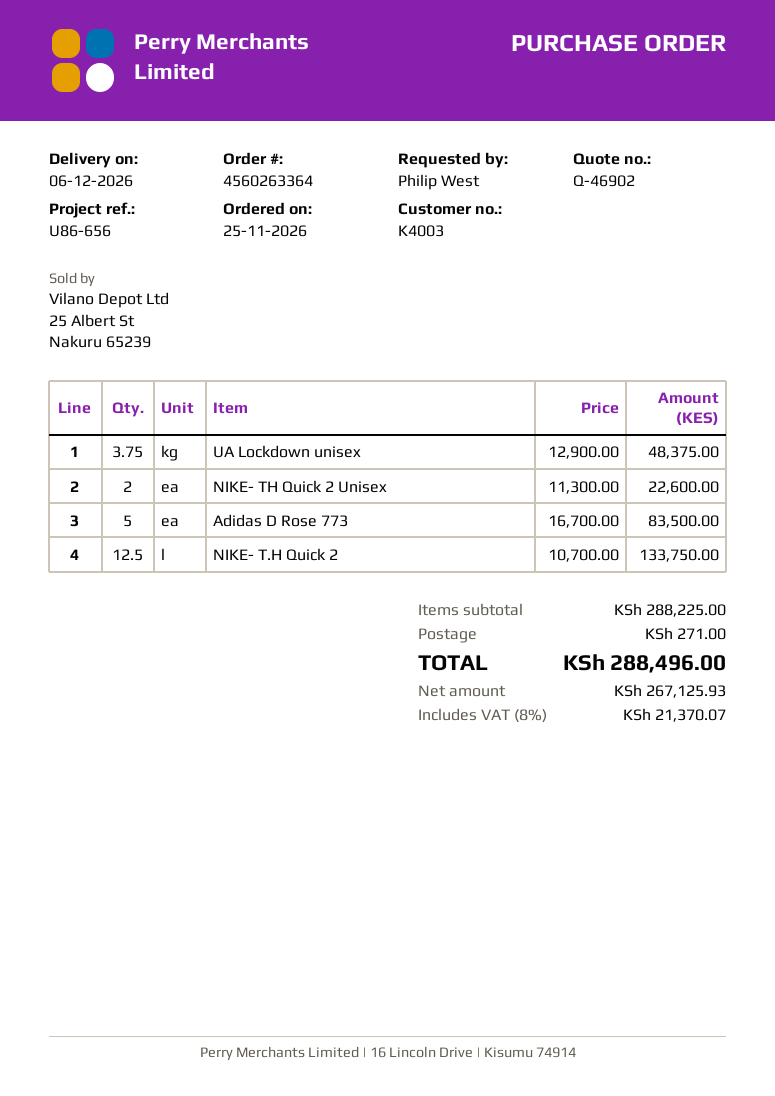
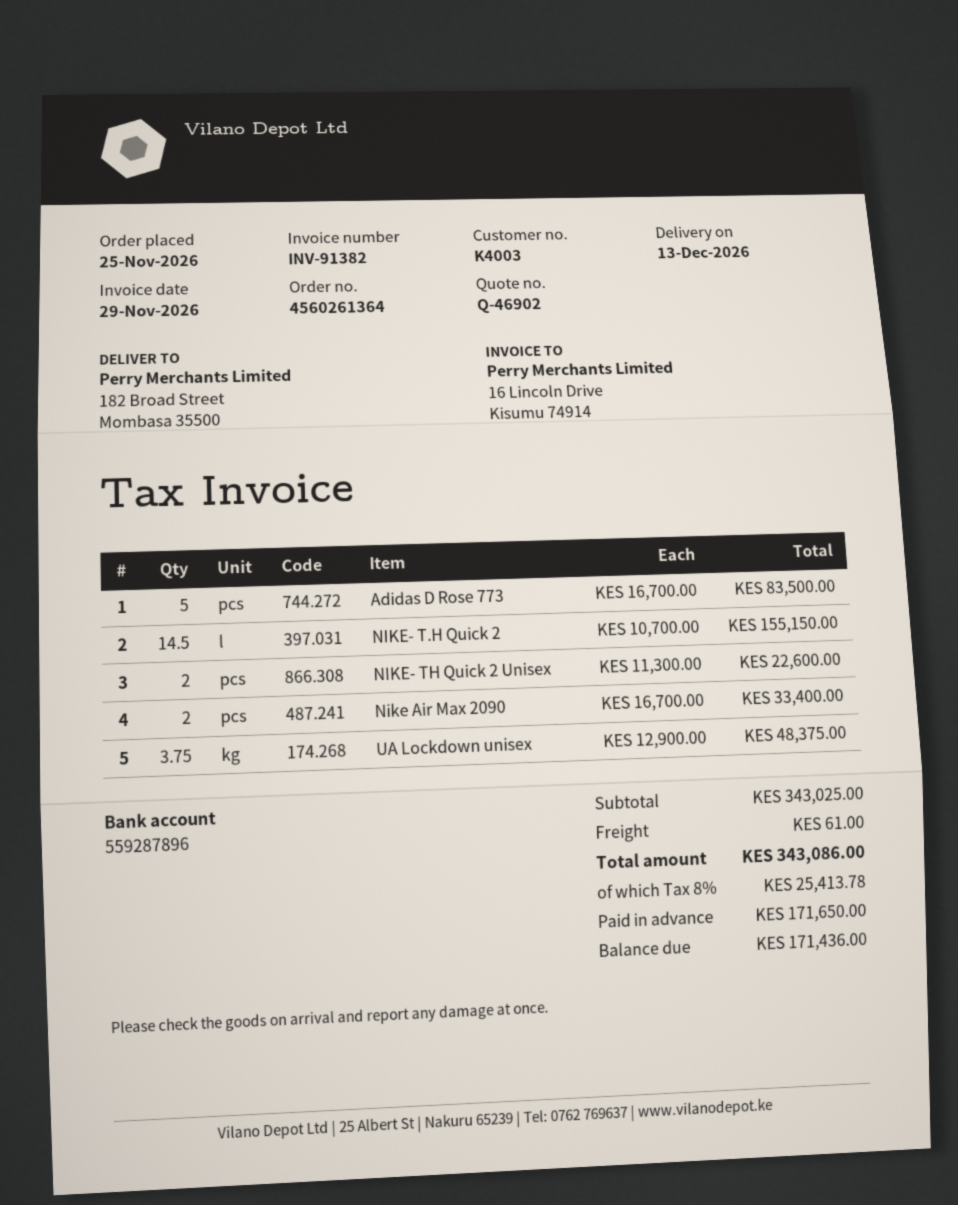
order number: 4560263364 -> 4560261364
delivery date: 2026-12-06 -> 2026-12-13
NIKE- T.H Quick 2: 12.5 x 10700.00 = 133750.00 -> 14.5 x 10700.00 = 155150.00
Nike Air Max 2090: none -> 2 x 16700.00 = 33400.00
subtotal: 288225.00 -> 343025.00
shipping: 271.00 -> 61.00
tax: 8% = 21370.07 -> 8% = 25413.78
total: 288496.00 -> 343086.00

